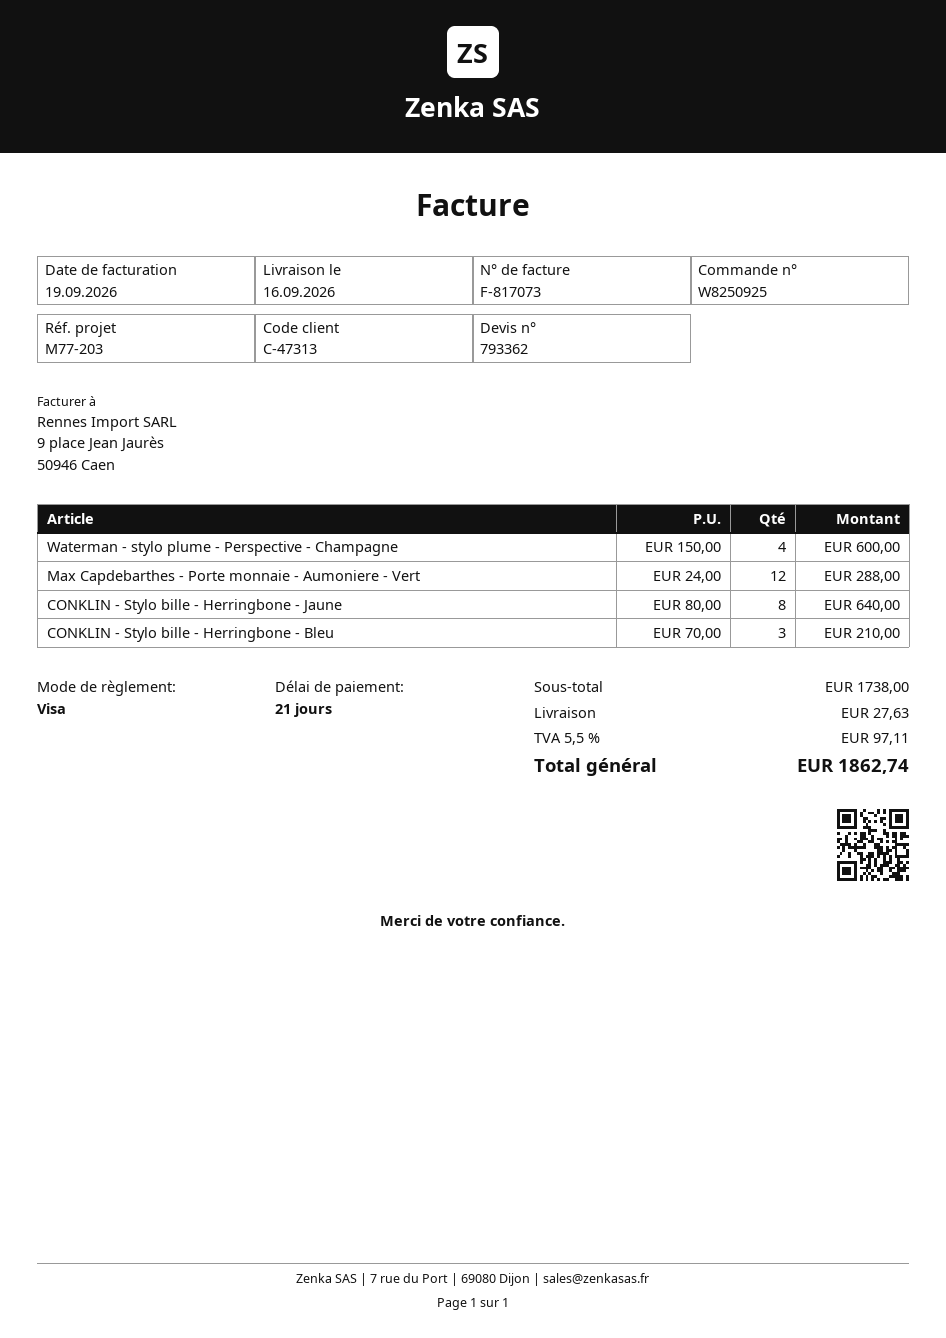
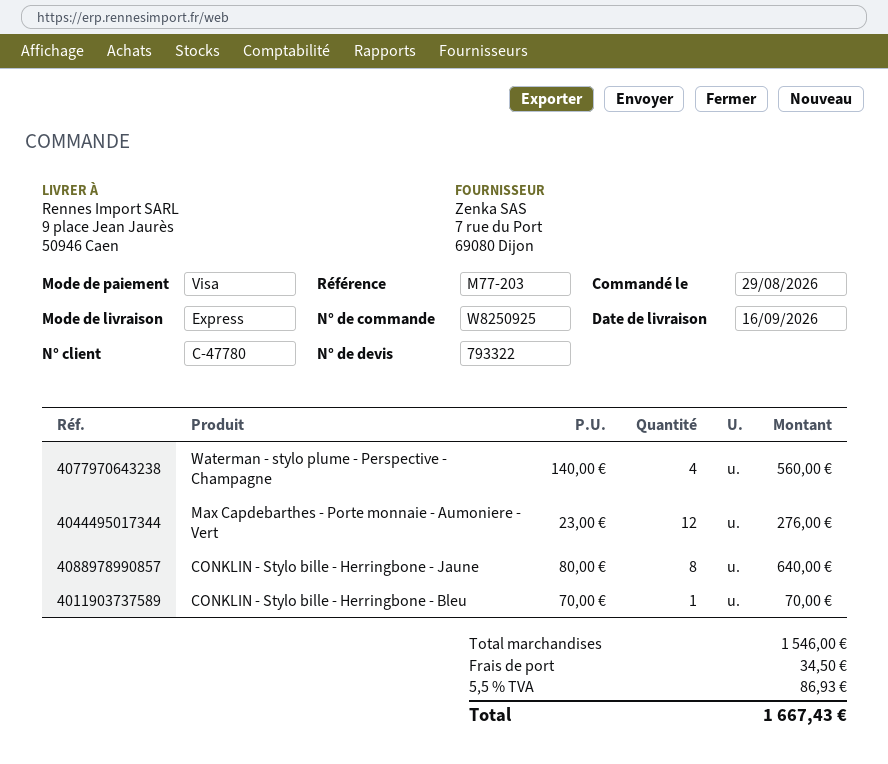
quote number: 793362 -> 793322
customer number: C-47313 -> C-47780
Waterman - stylo plume - Perspective - Champagne: 4 x 150.00 = 600.00 -> 4 x 140.00 = 560.00
Max Capdebarthes - Porte monnaie - Aumoniere - Vert: 12 x 24.00 = 288.00 -> 12 x 23.00 = 276.00
CONKLIN - Stylo bille - Herringbone - Bleu: 3 x 70.00 = 210.00 -> 1 x 70.00 = 70.00
subtotal: 1738.00 -> 1546.00
shipping: 27.63 -> 34.50
tax: 5.5% = 97.11 -> 5.5% = 86.93
total: 1862.74 -> 1667.43

